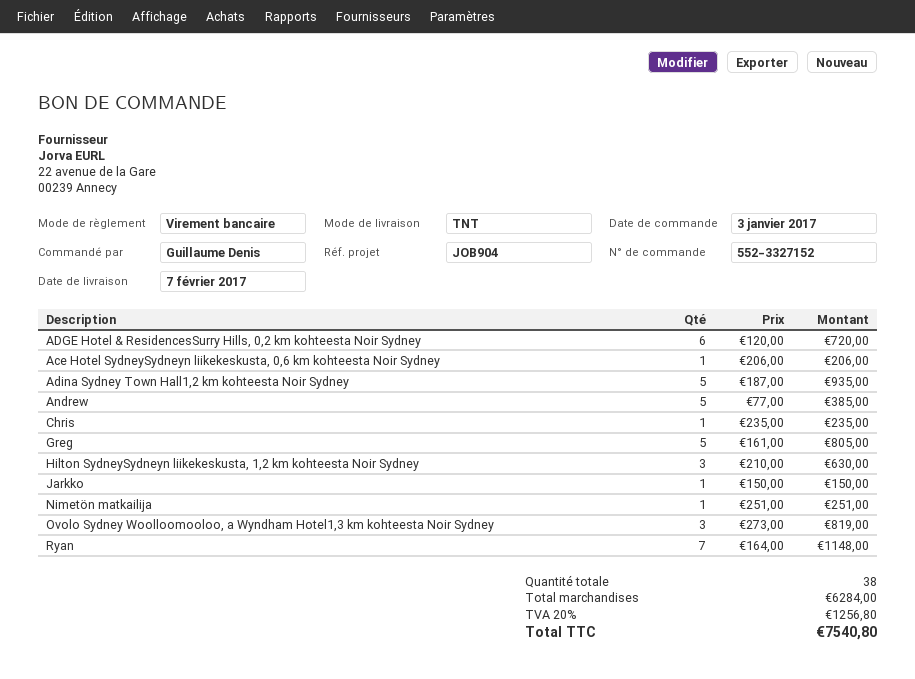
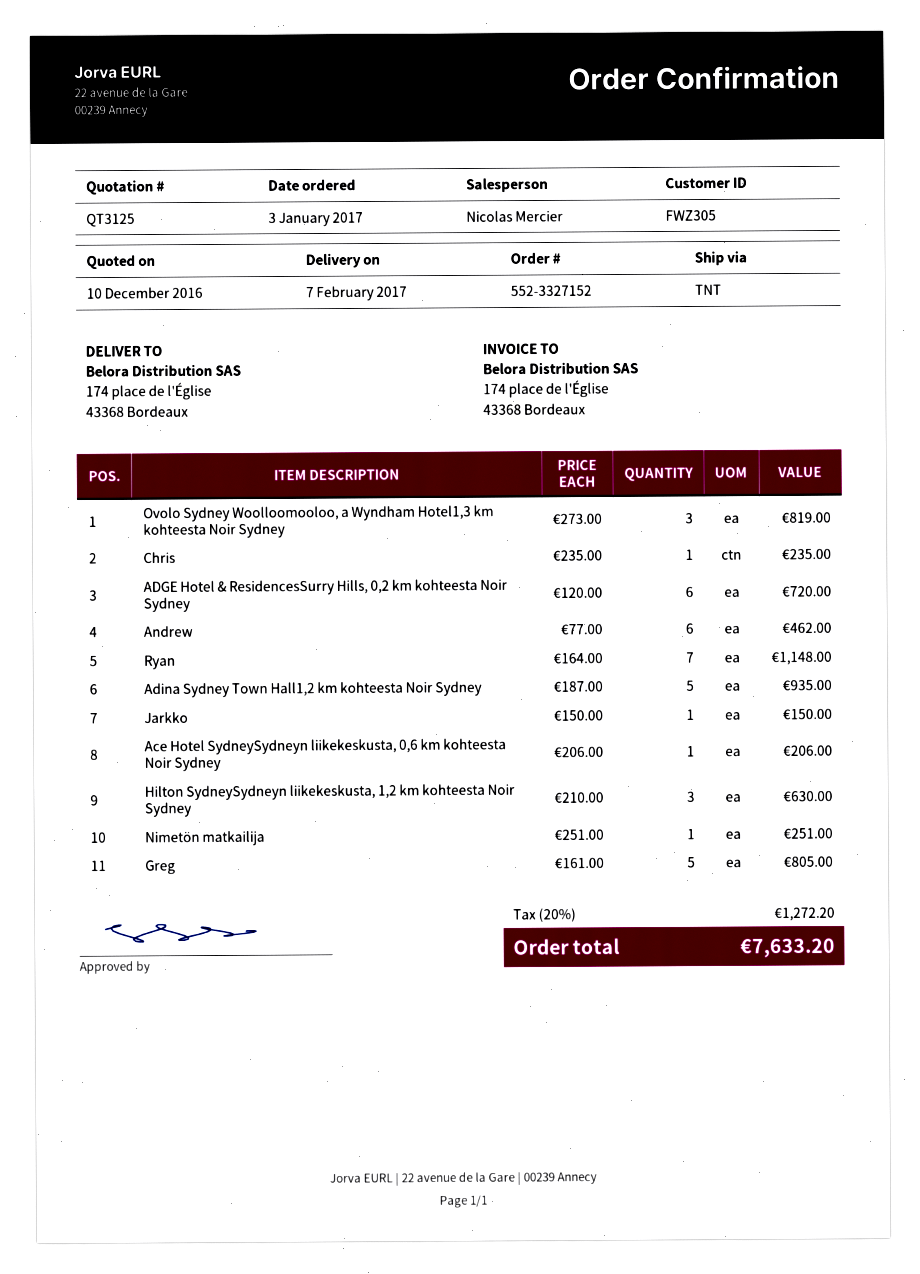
Andrew: 5 x 77.00 = 385.00 -> 6 x 77.00 = 462.00
tax: 20% = 1256.80 -> 20% = 1272.20
total: 7540.80 -> 7633.20

